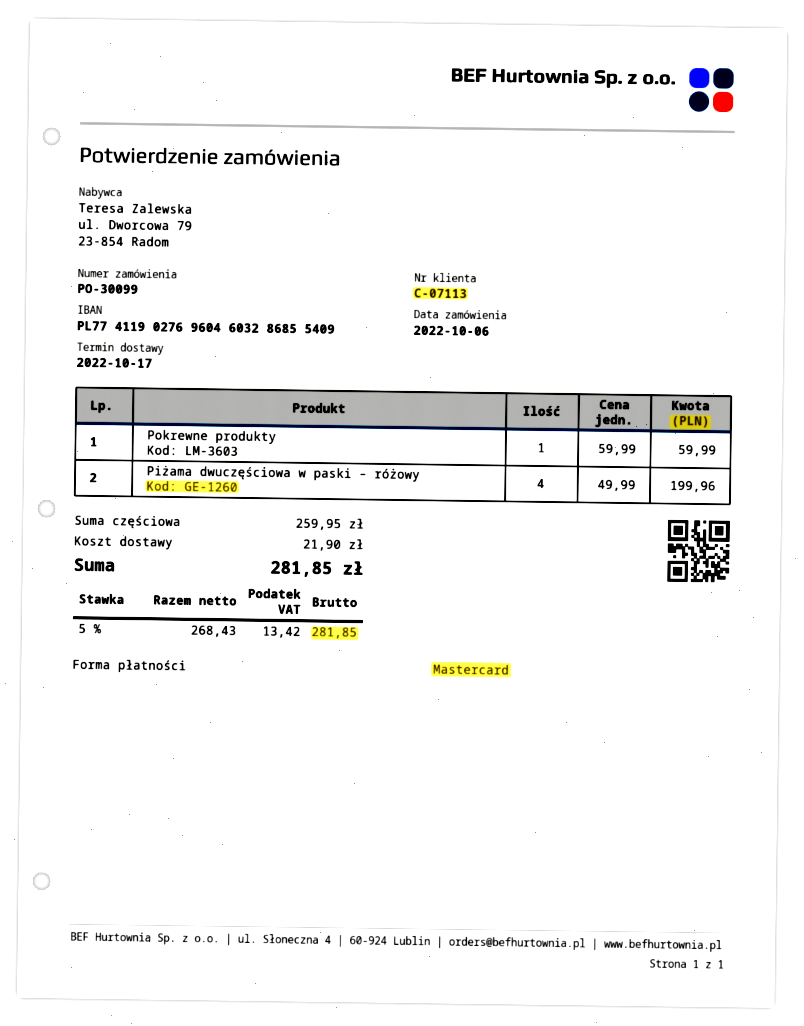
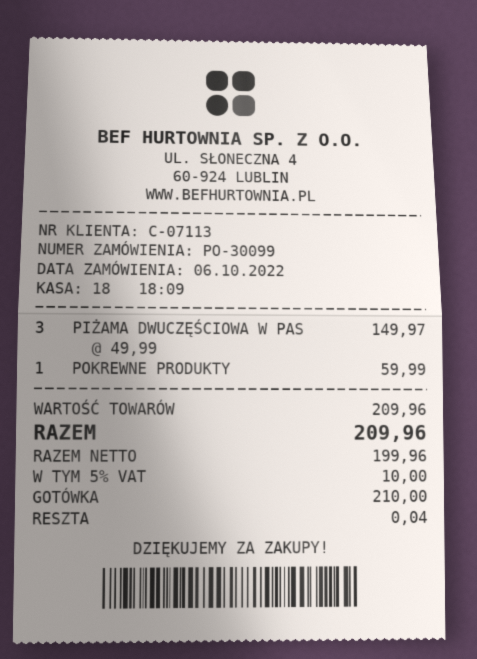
payment method: Mastercard -> cash
Piżama dwuczęściowa w paski – różowy: 4 x 49.99 = 199.96 -> 3 x 49.99 = 149.97
subtotal: 259.95 -> 209.96
shipping: 21.90 -> none
net: 268.43 -> 199.96
tax: 5% = 13.42 -> 5% = 10.00
total: 281.85 -> 209.96

